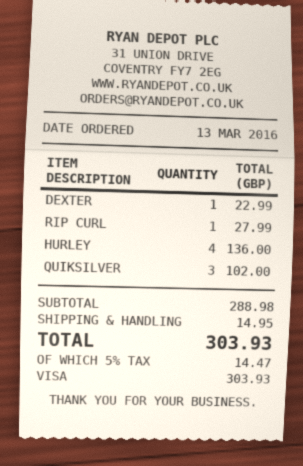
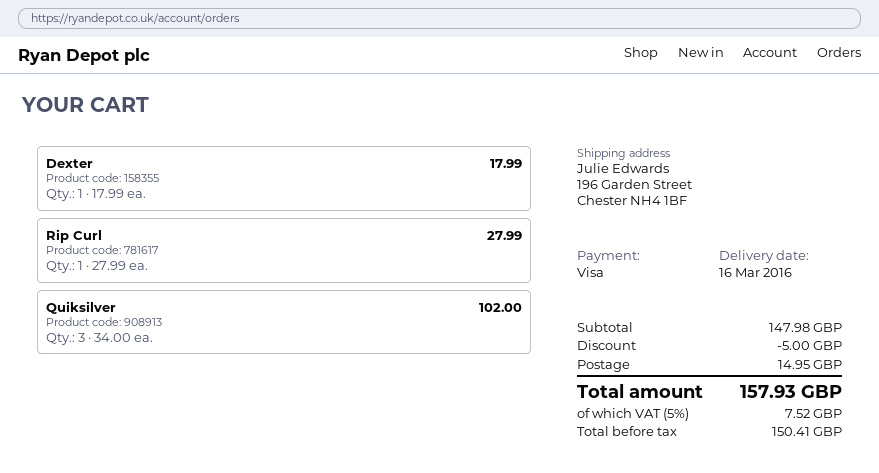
DEXTER: 1 for 22.99 -> 1 for 17.99
HURLEY: 4 for 136.00 -> none
subtotal: 288.98 -> 147.98
discount: none -> 5.00
tax: 5% = 14.47 -> 5% = 7.52
total: 303.93 -> 157.93

